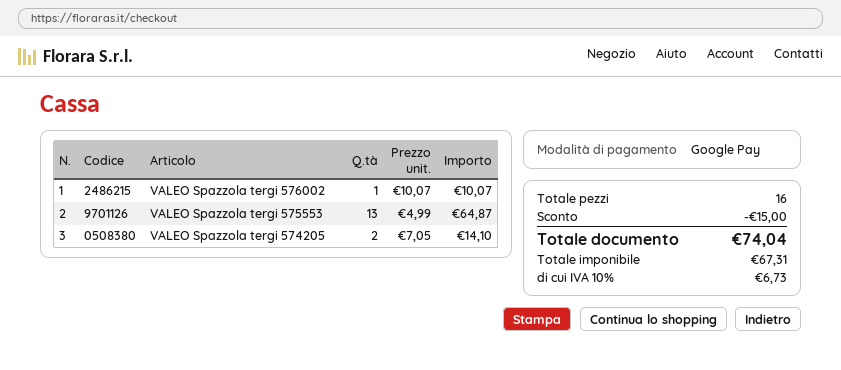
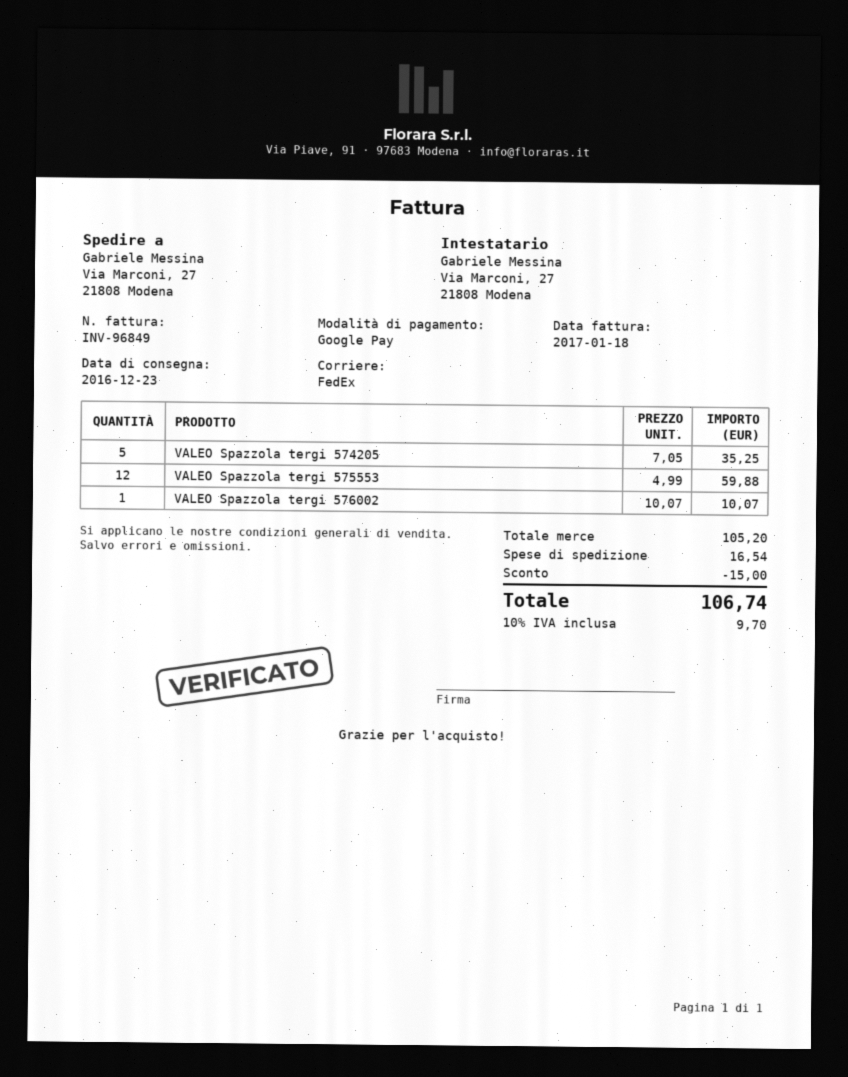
VALEO Spazzola tergi 575553: 13 x 4.99 = 64.87 -> 12 x 4.99 = 59.88
VALEO Spazzola tergi 574205: 2 x 7.05 = 14.10 -> 5 x 7.05 = 35.25
shipping: none -> 16.54
tax: 10% = 6.73 -> 10% = 9.70
total: 74.04 -> 106.74

